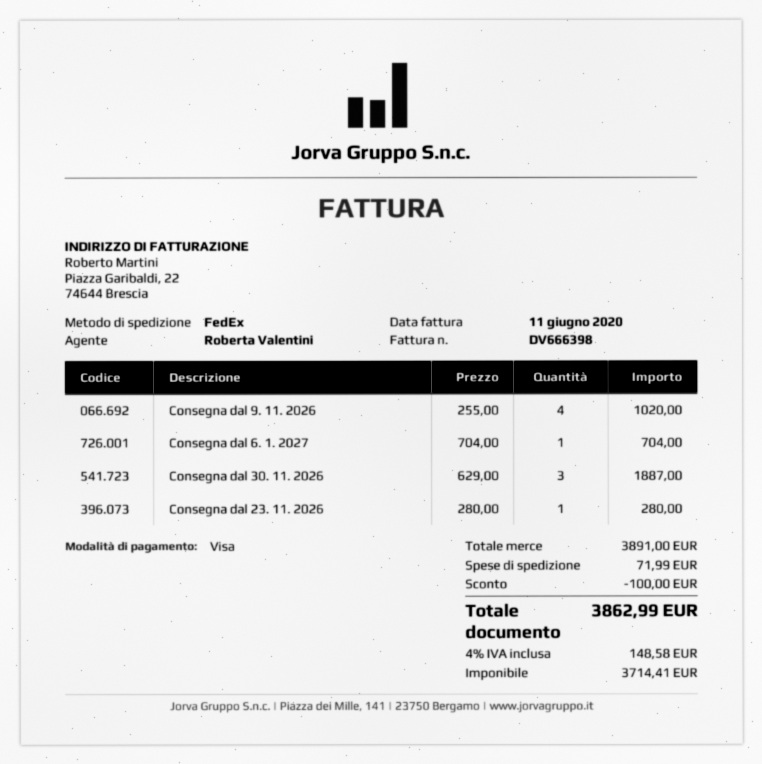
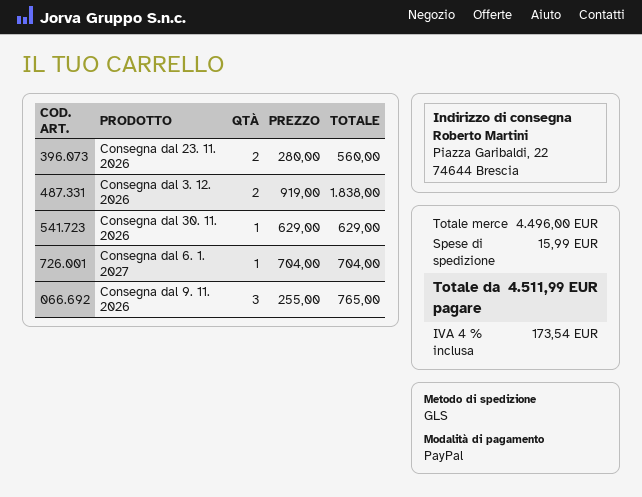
payment method: Visa -> PayPal
shipping method: FedEx -> GLS
Consegna dal 9. 11. 2026: 4 x 255.00 = 1020.00 -> 3 x 255.00 = 765.00
Consegna dal 30. 11. 2026: 3 x 629.00 = 1887.00 -> 1 x 629.00 = 629.00
Consegna dal 23. 11. 2026: 1 x 280.00 = 280.00 -> 2 x 280.00 = 560.00
Consegna dal 3. 12. 2026: none -> 2 x 919.00 = 1838.00
subtotal: 3891.00 -> 4496.00
discount: 100.00 -> none
shipping: 71.99 -> 15.99
tax: 4% = 148.58 -> 4% = 173.54
total: 3862.99 -> 4511.99

